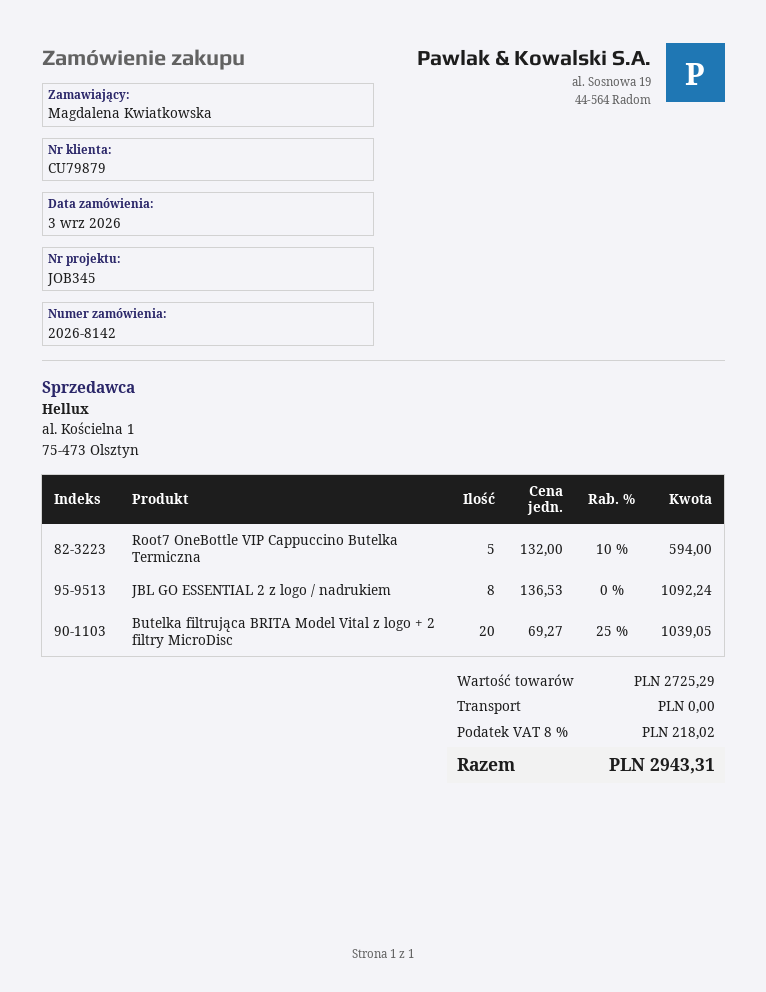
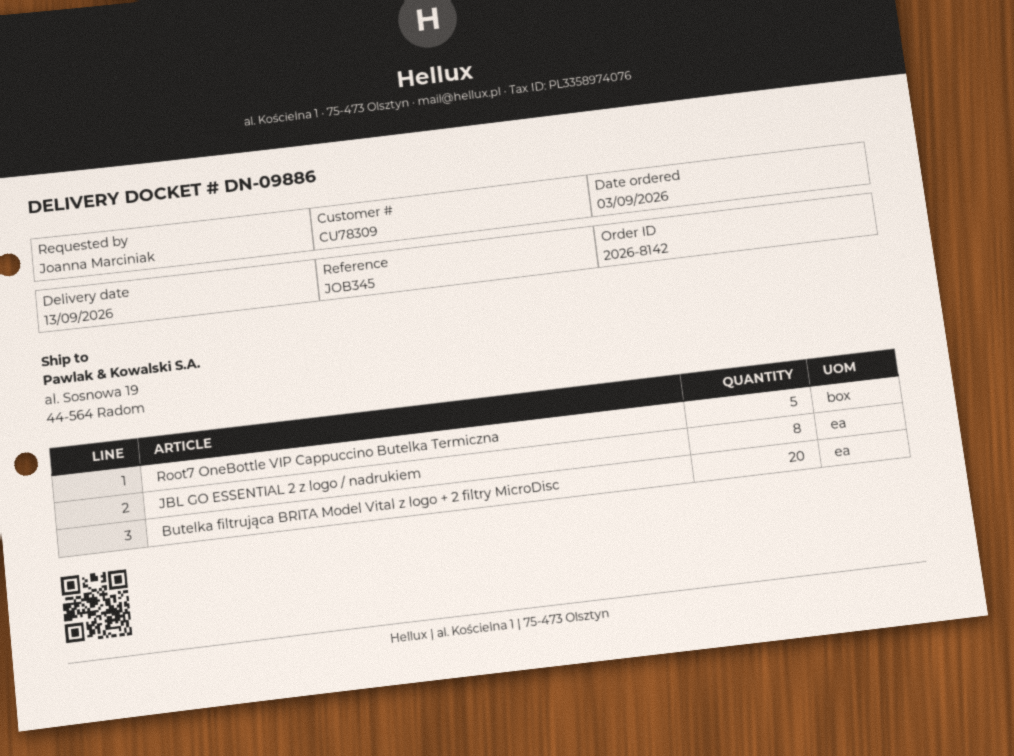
customer number: CU79879 -> CU78309
ordered by: Magdalena Kwiatkowska -> Joanna Marciniak

